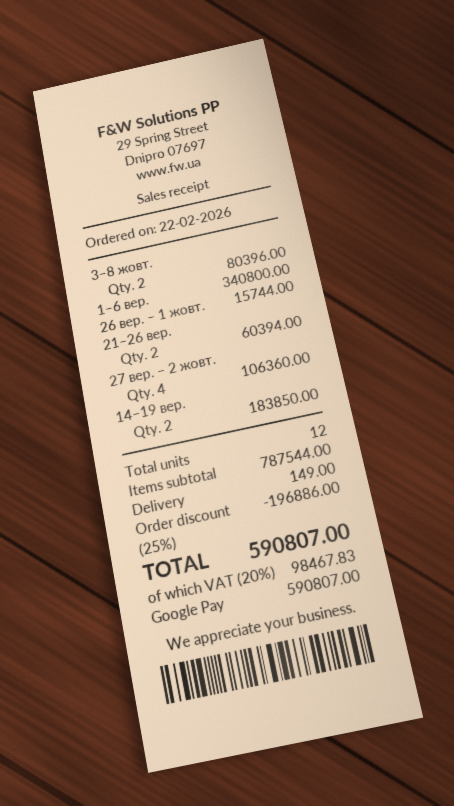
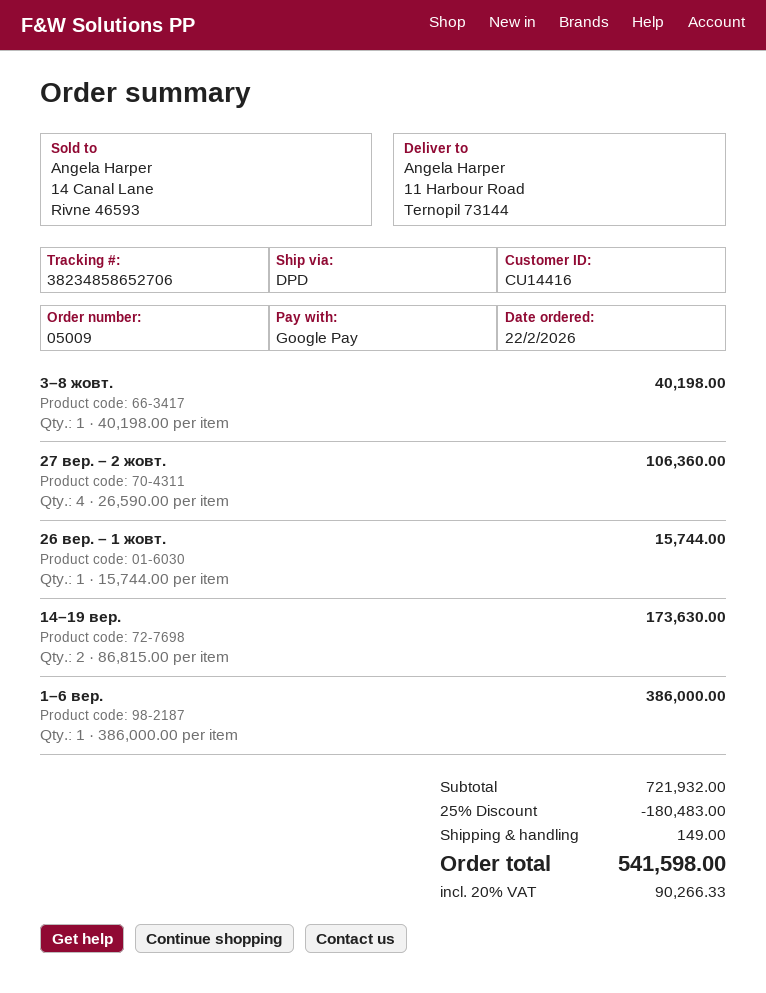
3–8 жовт.: 2 for 80396.00 -> 1 for 40198.00
1–6 вер.: 1 for 340800.00 -> 1 for 386000.00
21–26 вер.: 2 for 60394.00 -> none
14–19 вер.: 2 for 183850.00 -> 2 for 173630.00
subtotal: 787544.00 -> 721932.00
discount: 25% = 196886.00 -> 25% = 180483.00
tax: 20% = 98467.83 -> 20% = 90266.33
total: 590807.00 -> 541598.00

